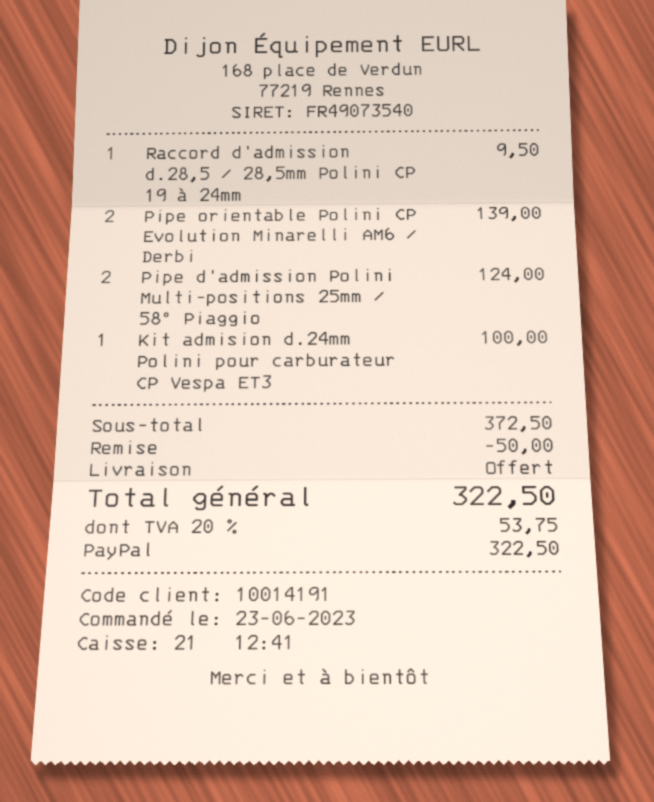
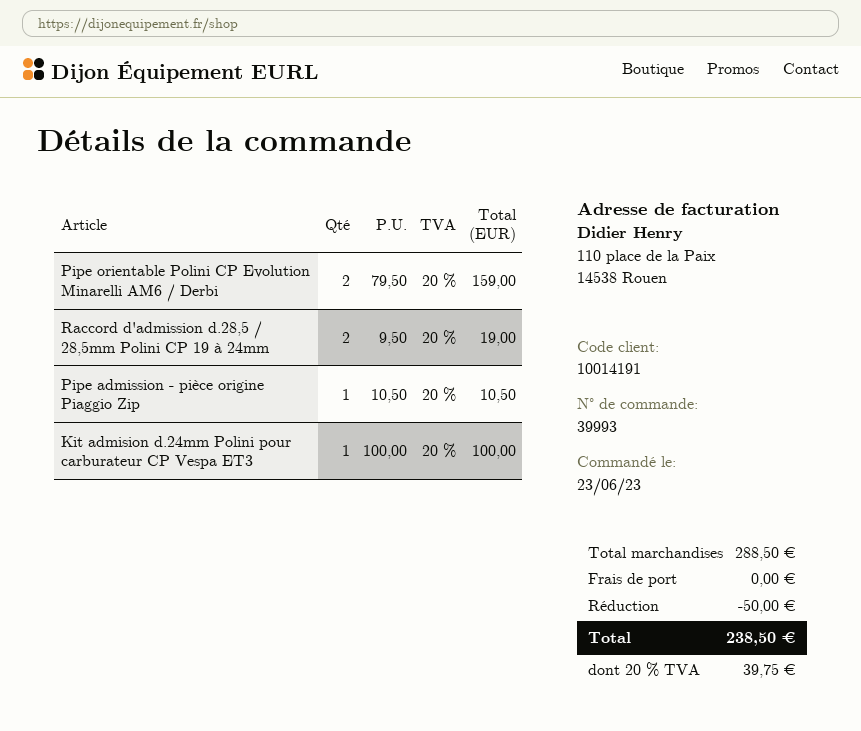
Raccord d'admission d.28,5 / 28,5mm Polini CP 19 à 24mm: 1 for 9.50 -> 2 for 19.00
Pipe orientable Polini CP Evolution Minarelli AM6 / Derbi: 2 for 139.00 -> 2 for 159.00
Pipe d'admission Polini Multi-positions 25mm / 58° Piaggio: 2 for 124.00 -> none
Pipe admission - pièce origine Piaggio Zip: none -> 1 for 10.50
subtotal: 372.50 -> 288.50
tax: 20% = 53.75 -> 20% = 39.75
total: 322.50 -> 238.50

